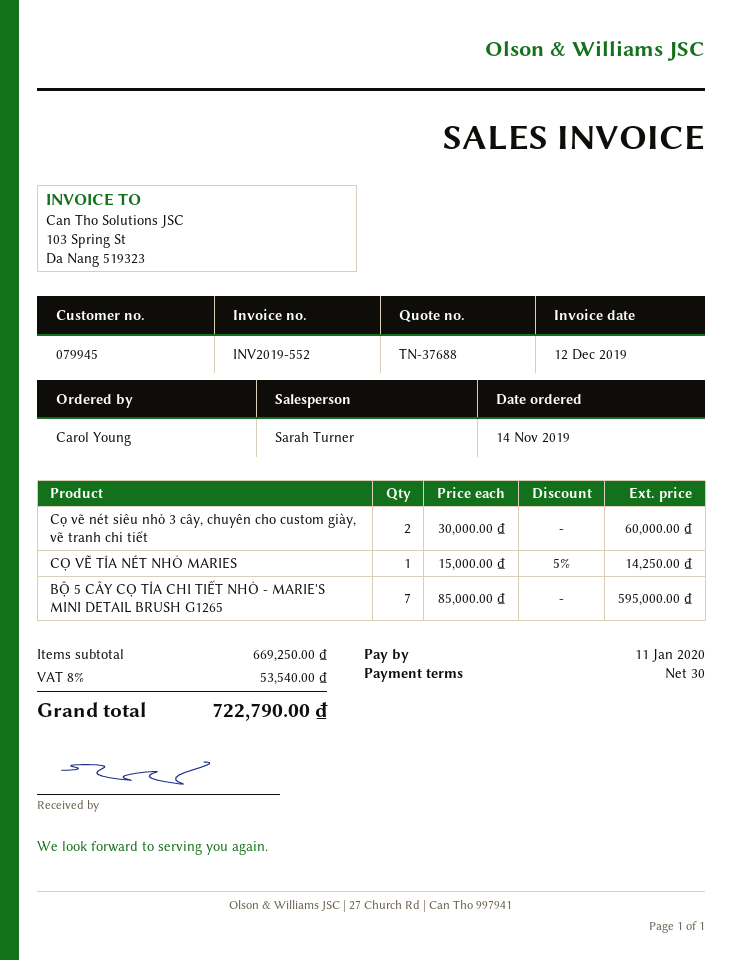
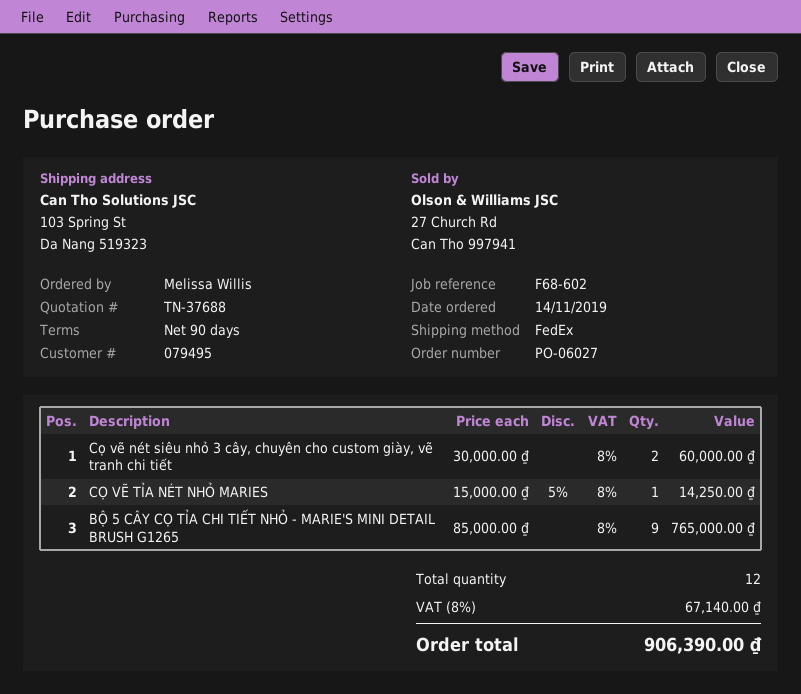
payment terms: 30 days -> 90 days
customer number: 079945 -> 079495
ordered by: Carol Young -> Melissa Willis
BỘ 5 CÂY CỌ TỈA CHI TIẾT NHỎ - MARIE'S MINI DETAIL BRUSH G1265: 7 x 85000.00 = 595000.00 -> 9 x 85000.00 = 765000.00
tax: 8% = 53540.00 -> 8% = 67140.00
total: 722790.00 -> 906390.00

